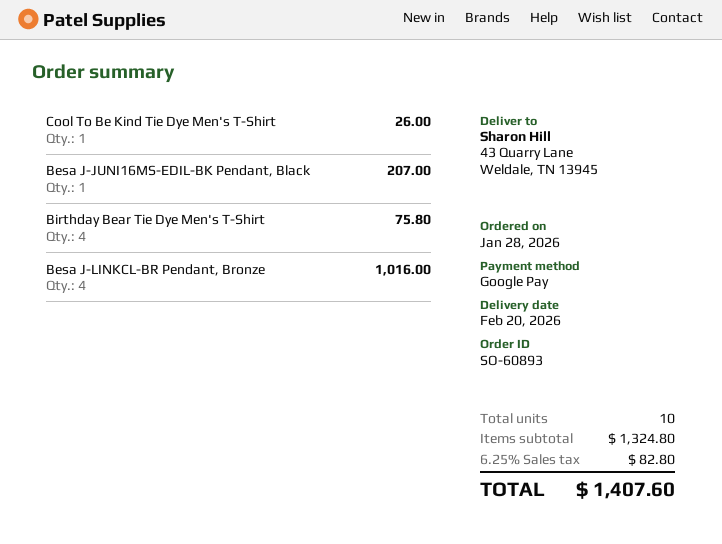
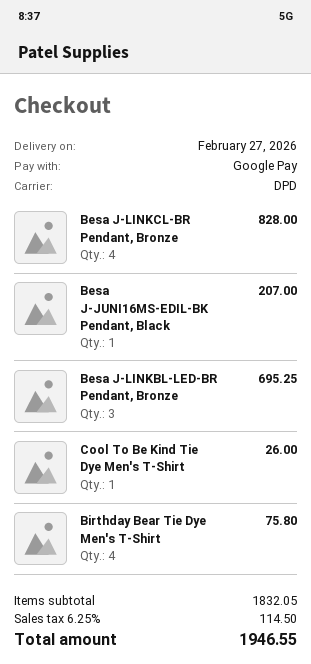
delivery date: 2026-02-20 -> 2026-02-27
Besa J-LINKCL-BR Pendant, Bronze: 4 for 1016.00 -> 4 for 828.00
Besa J-LINKBL-LED-BR Pendant, Bronze: none -> 3 for 695.25
subtotal: 1324.80 -> 1832.05
tax: 6.25% = 82.80 -> 6.25% = 114.50
total: 1407.60 -> 1946.55

